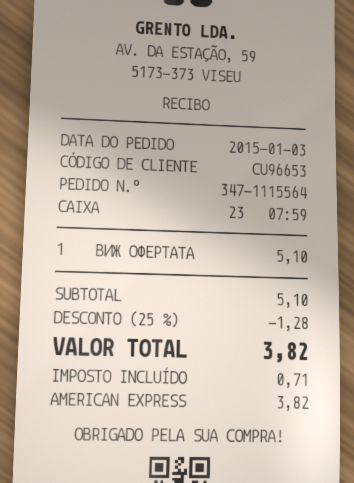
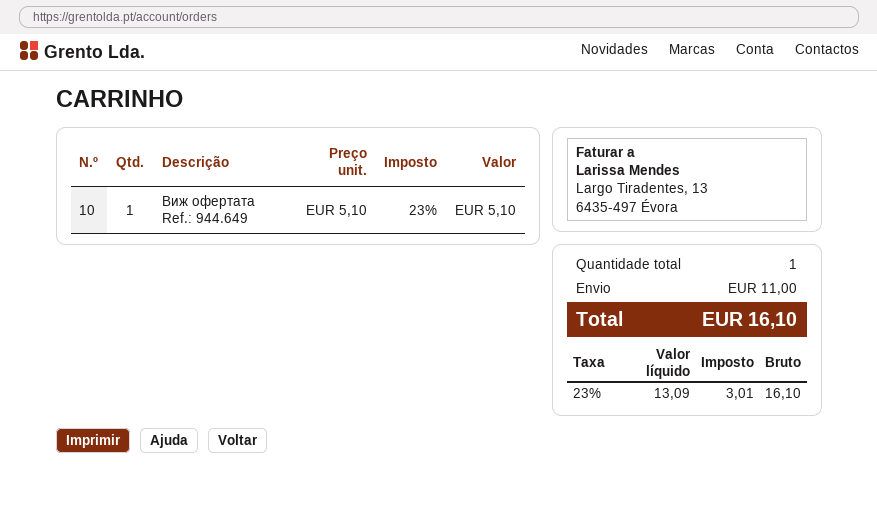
discount: 25% = 1.28 -> none
shipping: none -> 11.00
tax: 0.71 -> 3.01
total: 3.82 -> 16.10

